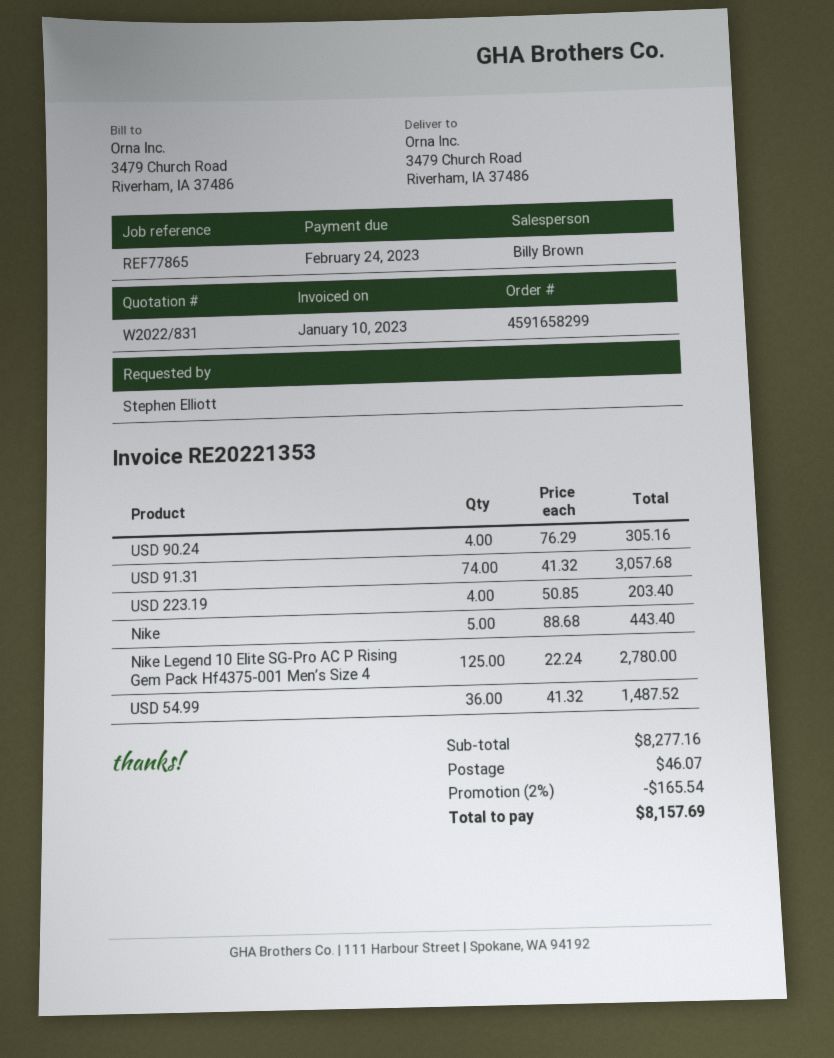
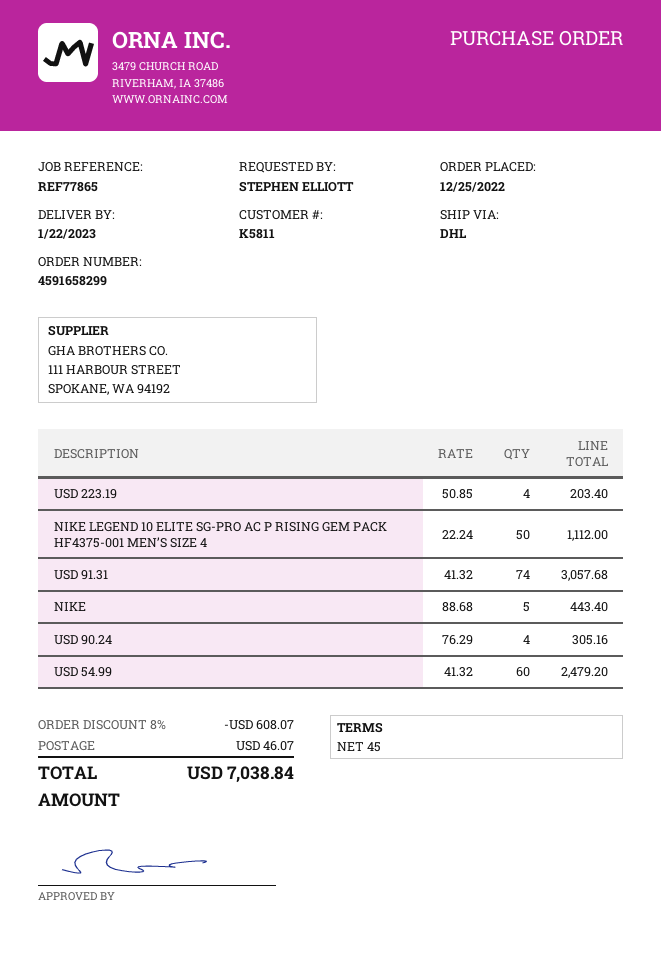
Nike Legend 10 Elite SG-Pro AC P Rising Gem Pack Hf4375-001 Men’s Size 4: 125 x 22.24 = 2780.00 -> 50 x 22.24 = 1112.00
USD 54.99: 36 x 41.32 = 1487.52 -> 60 x 41.32 = 2479.20
discount: 2% = 165.54 -> 8% = 608.07
total: 8157.69 -> 7038.84

